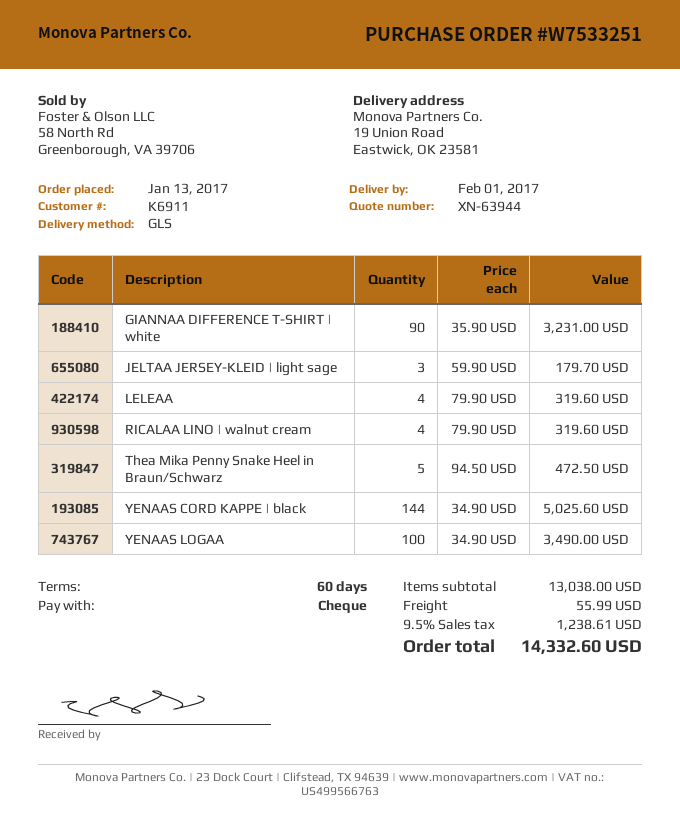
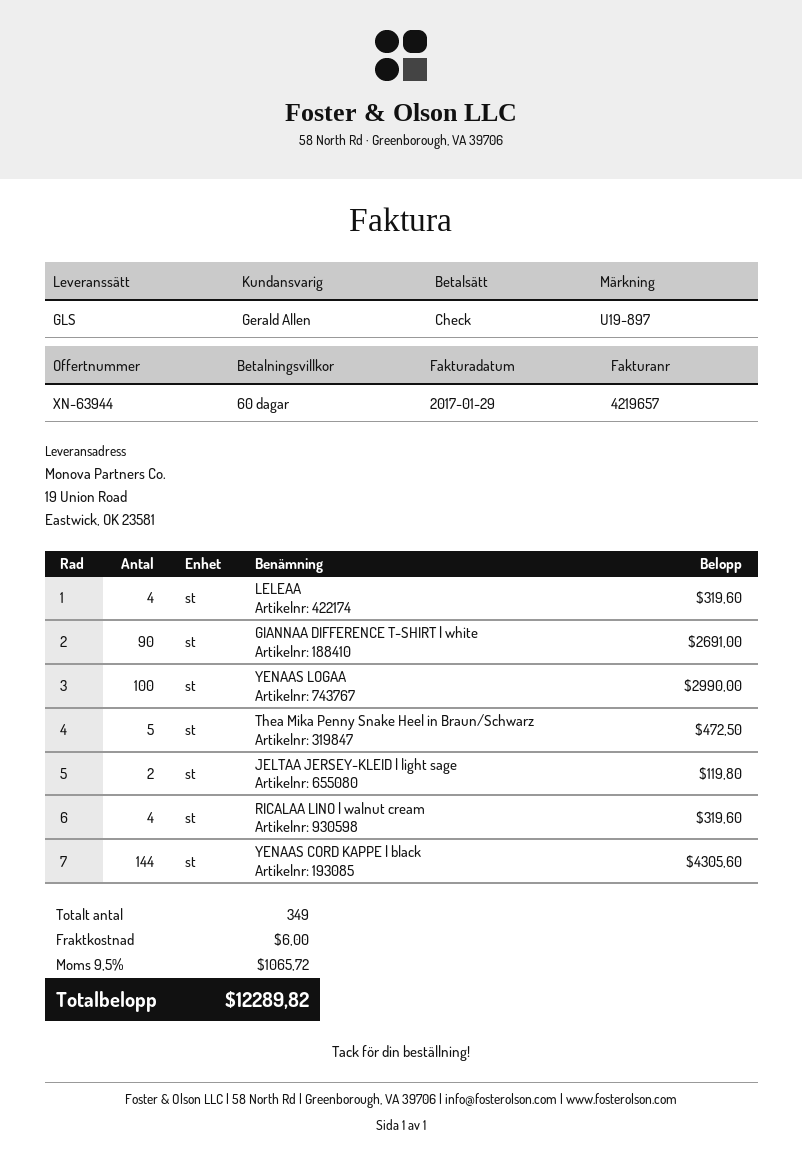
GIANNAA DIFFERENCE T-SHIRT | white: 90 for 3231.00 -> 90 for 2691.00
JELTAA JERSEY-KLEID | light sage: 3 for 179.70 -> 2 for 119.80
YENAAS CORD KAPPE | black: 144 for 5025.60 -> 144 for 4305.60
YENAAS LOGAA: 100 for 3490.00 -> 100 for 2990.00
shipping: 55.99 -> 6.00
tax: 9.5% = 1238.61 -> 9.5% = 1065.72
total: 14332.60 -> 12289.82

